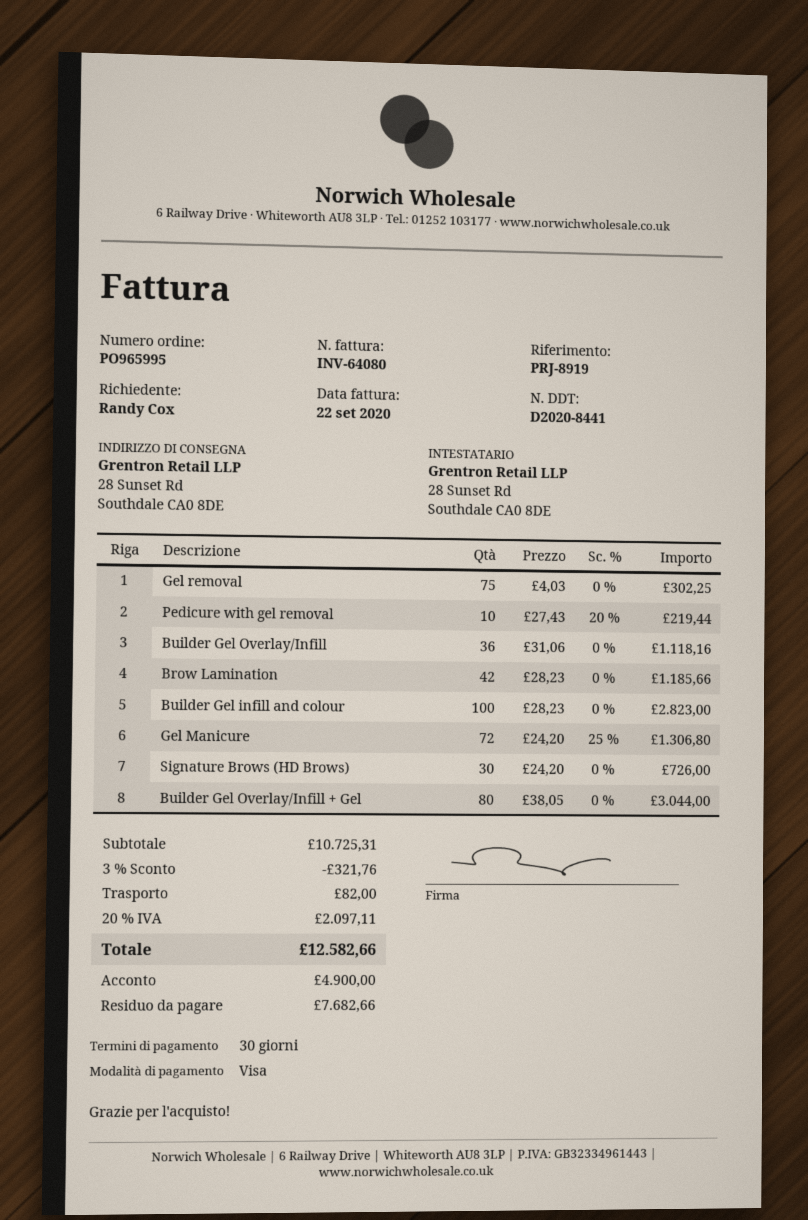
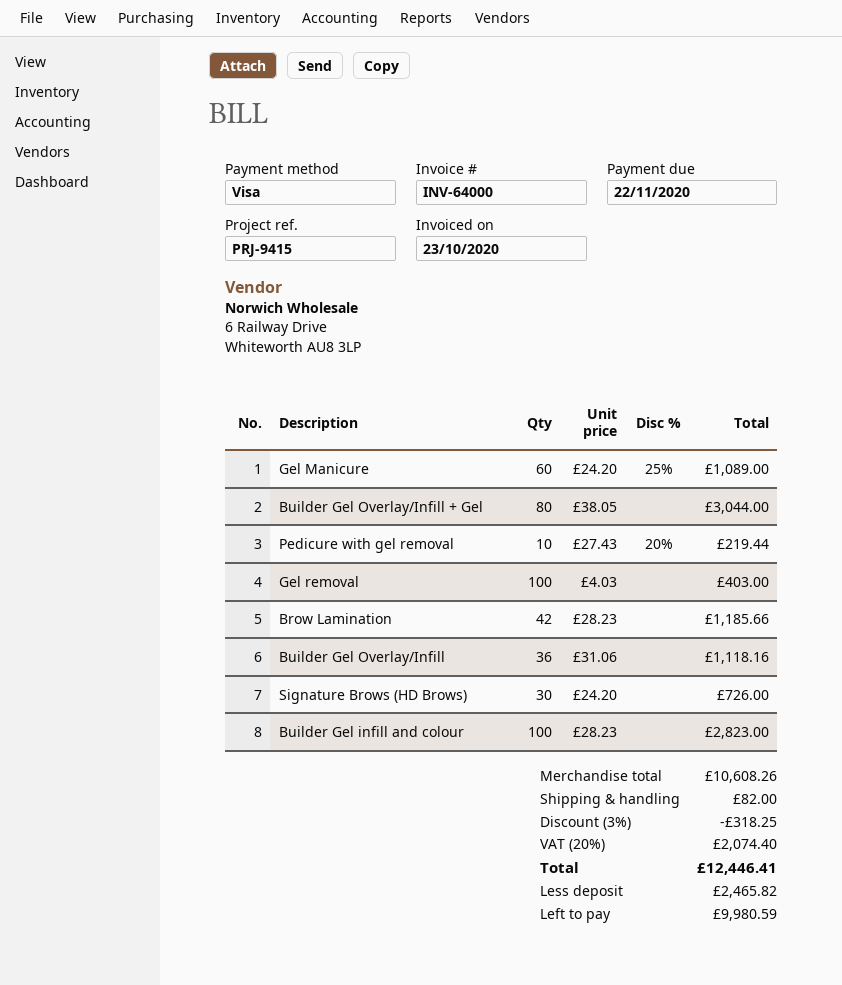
invoice number: INV-64080 -> INV-64000
invoice date: 2020-09-22 -> 2020-10-23
reference: PRJ-8919 -> PRJ-9415
Gel removal: 75 x 4.03 = 302.25 -> 100 x 4.03 = 403.00
Gel Manicure: 72 x 24.20 - 25% = 1306.80 -> 60 x 24.20 - 25% = 1089.00
subtotal: 10725.31 -> 10608.26
discount: 3% = 321.76 -> 3% = 318.25
tax: 20% = 2097.11 -> 20% = 2074.40
total: 12582.66 -> 12446.41
deposit: 4900.00 -> 2465.82
balance: 7682.66 -> 9980.59

